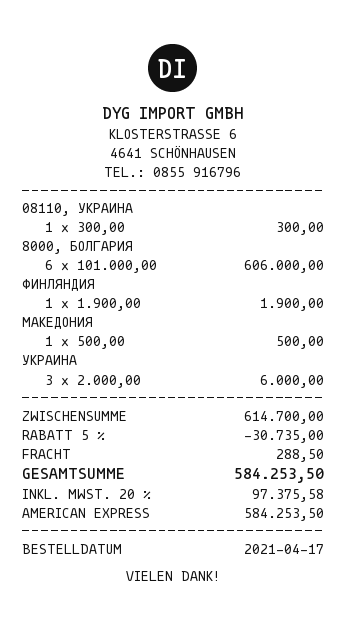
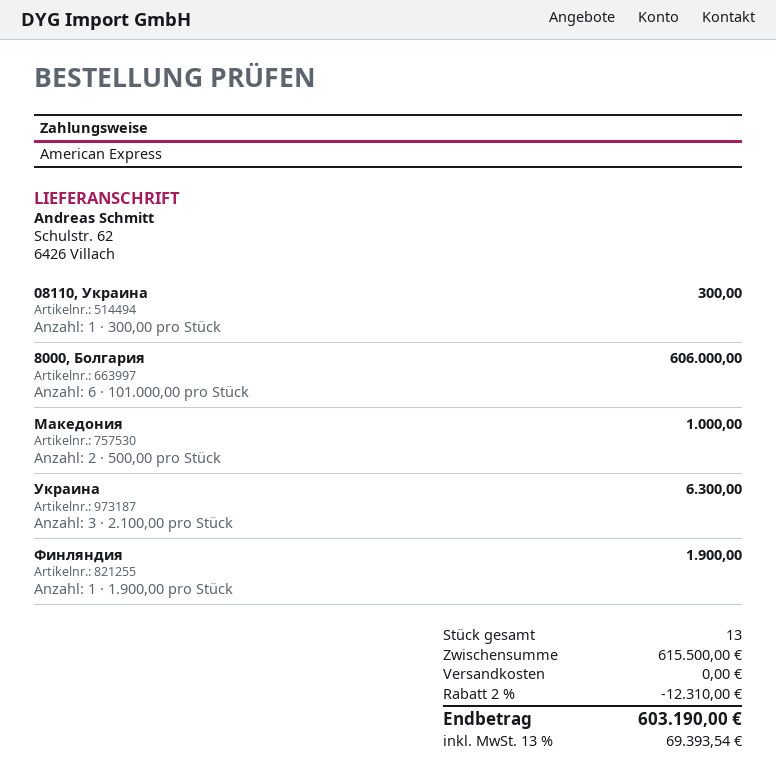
МАКЕДОНИЯ: 1 x 500.00 = 500.00 -> 2 x 500.00 = 1000.00
УКРАИНА: 3 x 2000.00 = 6000.00 -> 3 x 2100.00 = 6300.00
subtotal: 614700.00 -> 615500.00
discount: 5% = 30735.00 -> 2% = 12310.00
shipping: 288.50 -> 0.00
tax: 20% = 97375.58 -> 13% = 69393.54
total: 584253.50 -> 603190.00

